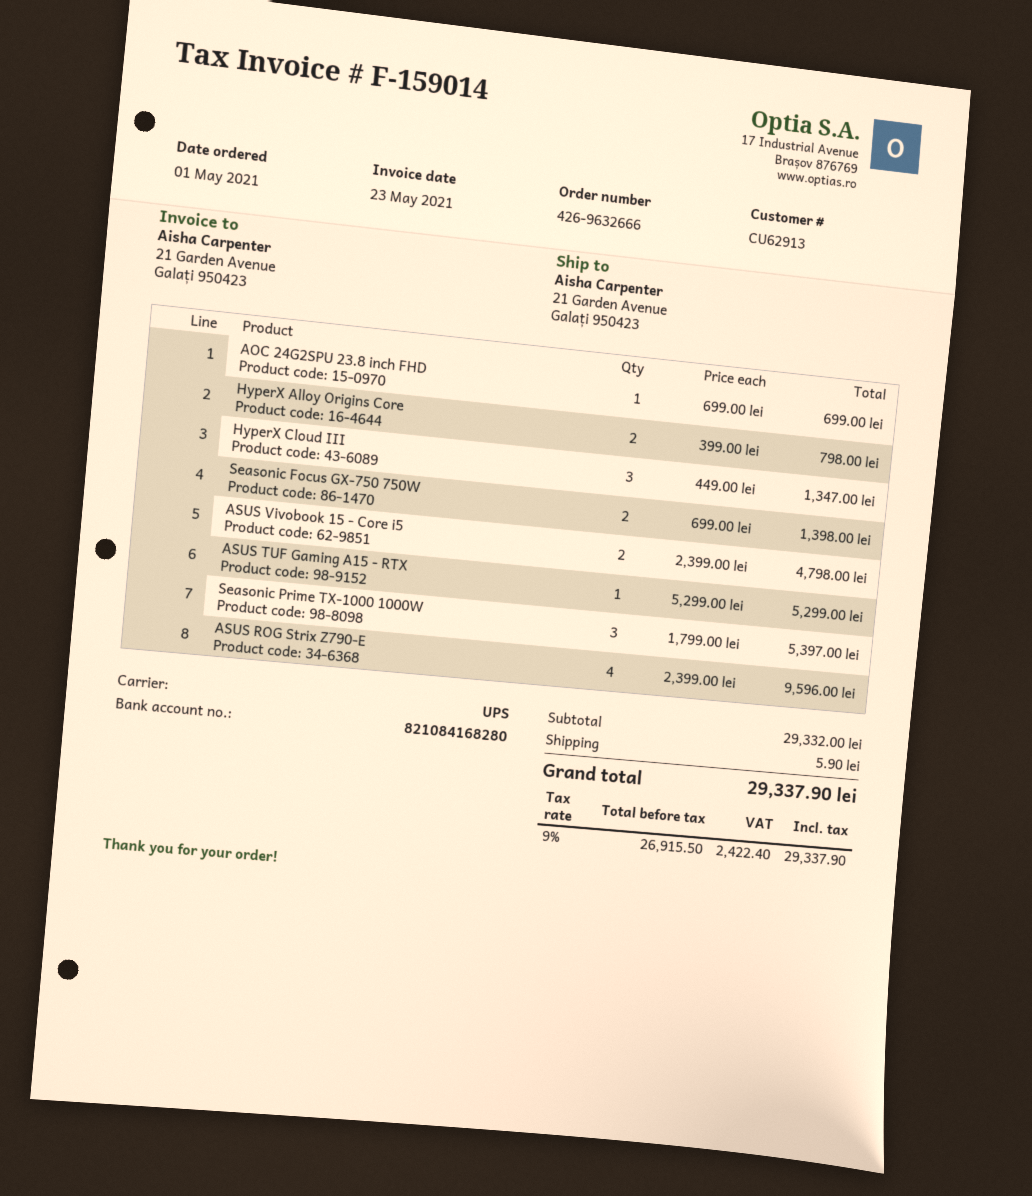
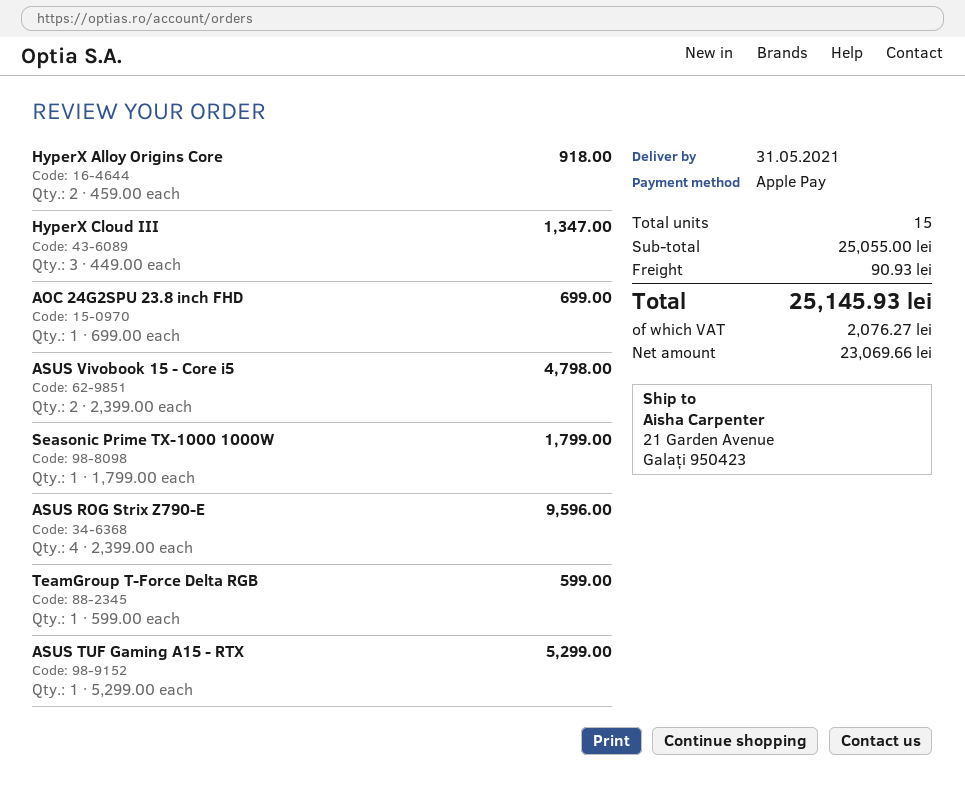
HyperX Alloy Origins Core: 2 x 399.00 = 798.00 -> 2 x 459.00 = 918.00
Seasonic Focus GX-750 750W: 2 x 699.00 = 1398.00 -> none
Seasonic Prime TX-1000 1000W: 3 x 1799.00 = 5397.00 -> 1 x 1799.00 = 1799.00
TeamGroup T-Force Delta RGB: none -> 1 x 599.00 = 599.00
subtotal: 29332.00 -> 25055.00
shipping: 5.90 -> 90.93
net: 26915.50 -> 23069.66
tax: 2422.40 -> 2076.27
total: 29337.90 -> 25145.93

